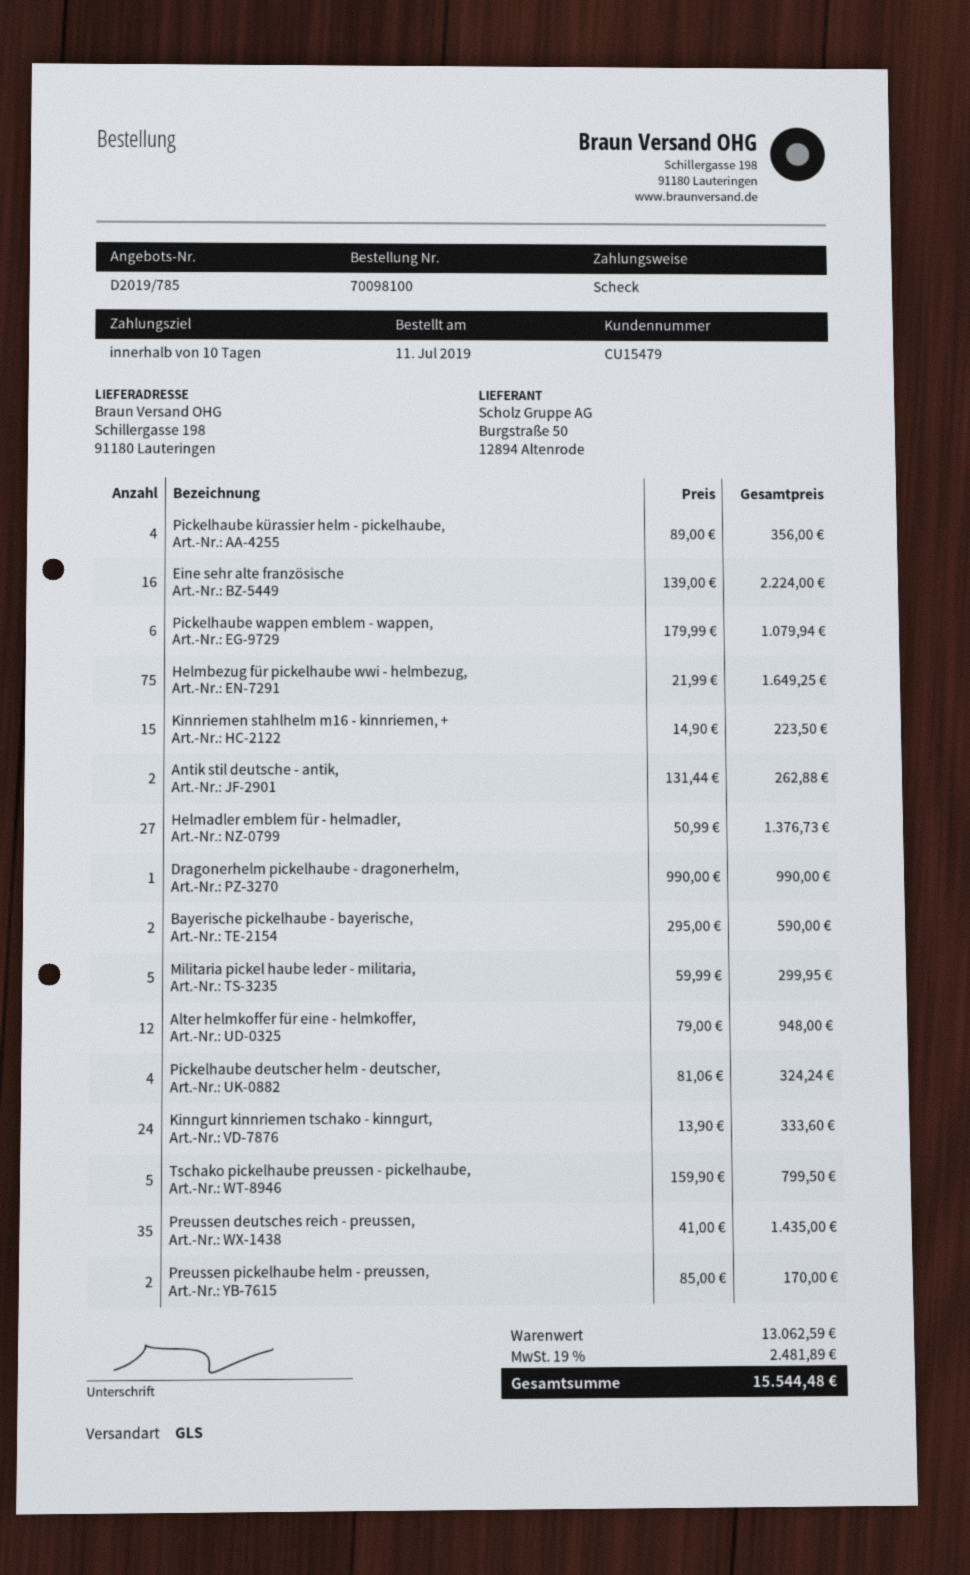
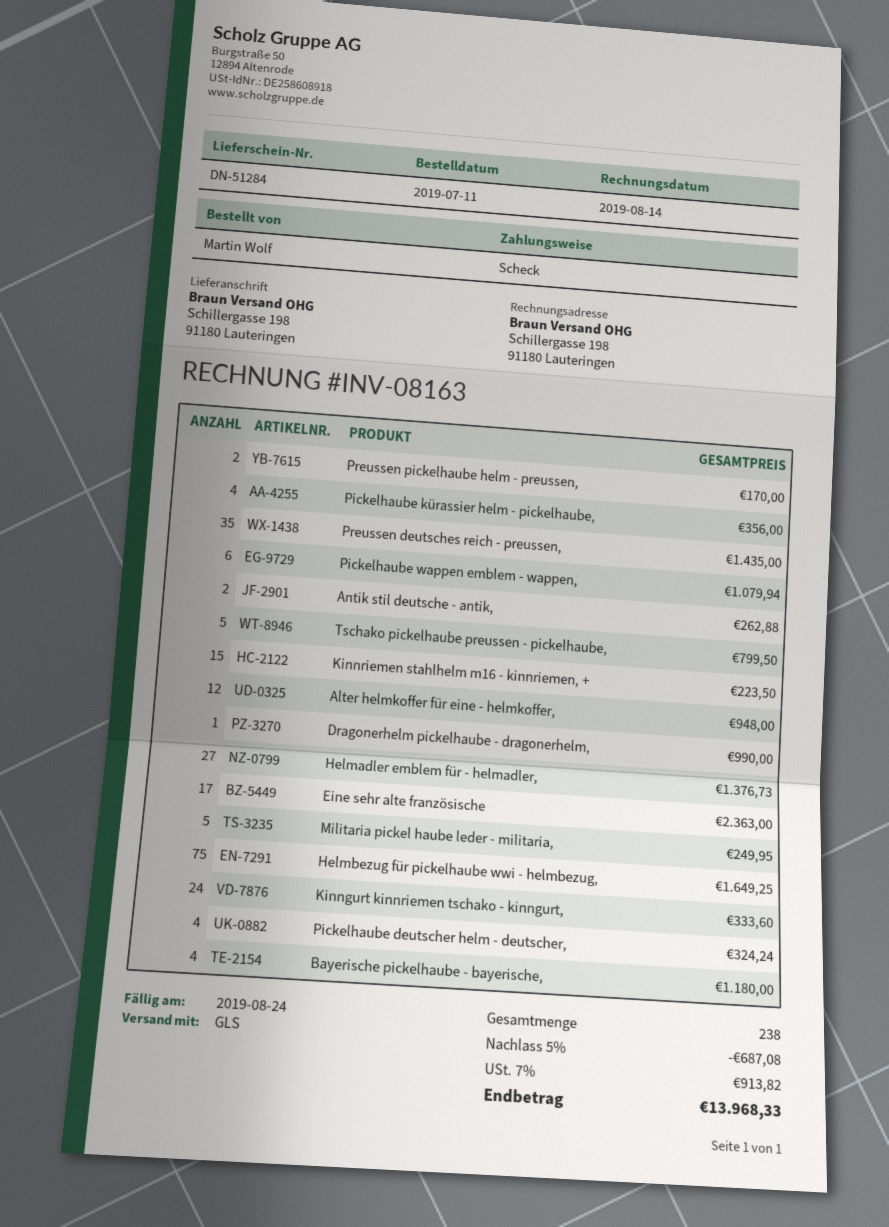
Eine sehr alte französische: 16 for 2224.00 -> 17 for 2363.00
Bayerische pickelhaube - bayerische,: 2 for 590.00 -> 4 for 1180.00
Militaria pickel haube leder - militaria,: 5 for 299.95 -> 5 for 249.95
discount: none -> 5% = 687.08
tax: 19% = 2481.89 -> 7% = 913.82
total: 15544.48 -> 13968.33

